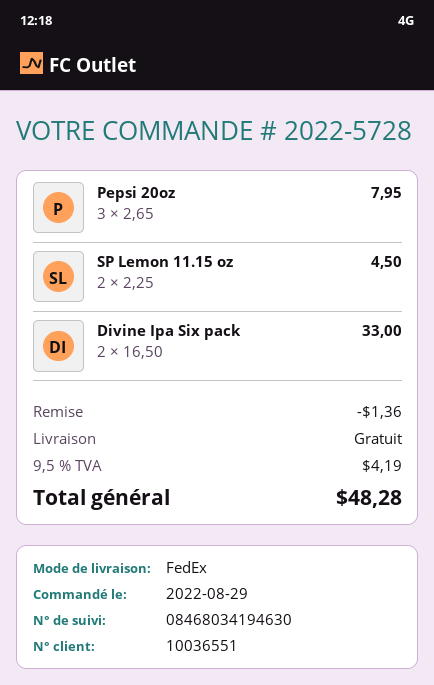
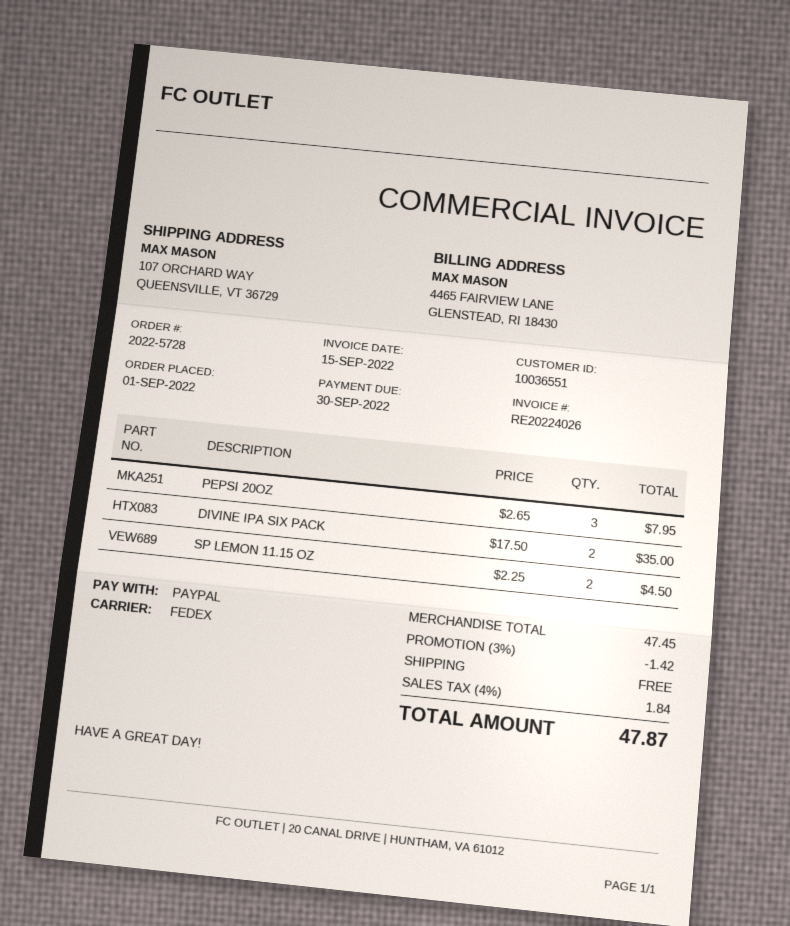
order date: 2022-08-29 -> 2022-09-01
Divine Ipa Six pack: 2 x 16.50 = 33.00 -> 2 x 17.50 = 35.00
discount: 1.36 -> 1.42
tax: 9.5% = 4.19 -> 4% = 1.84
total: 48.28 -> 47.87

